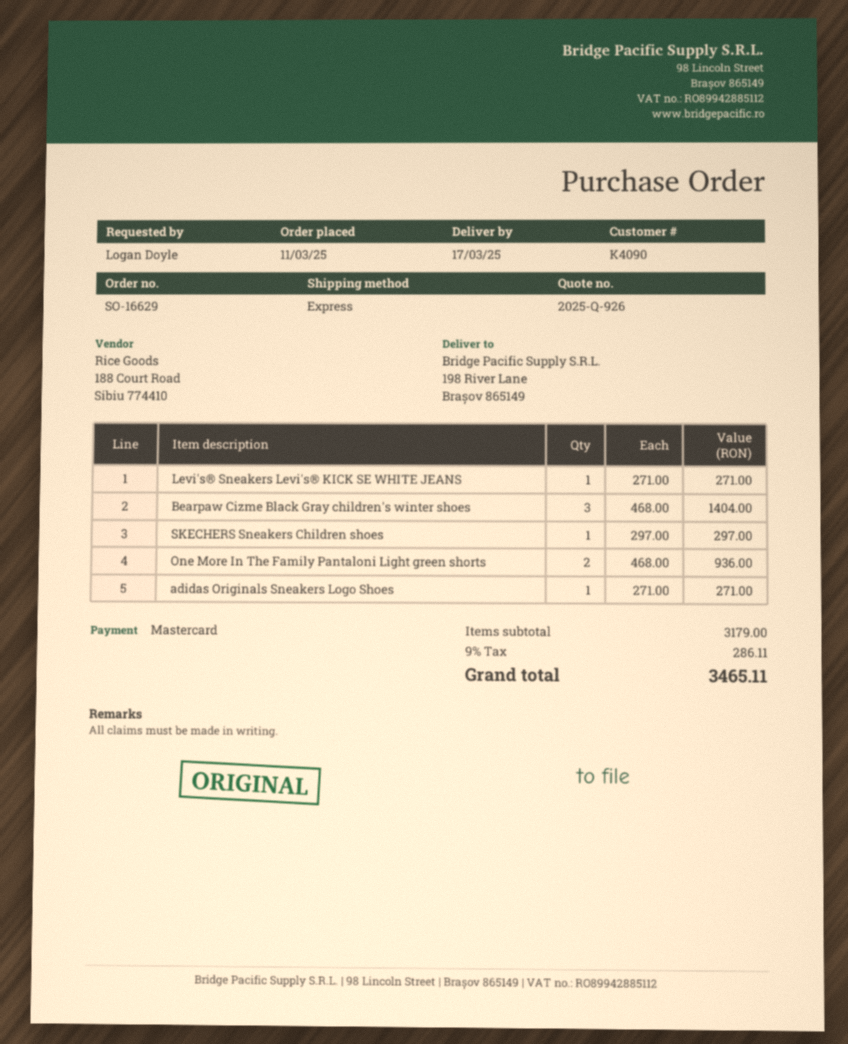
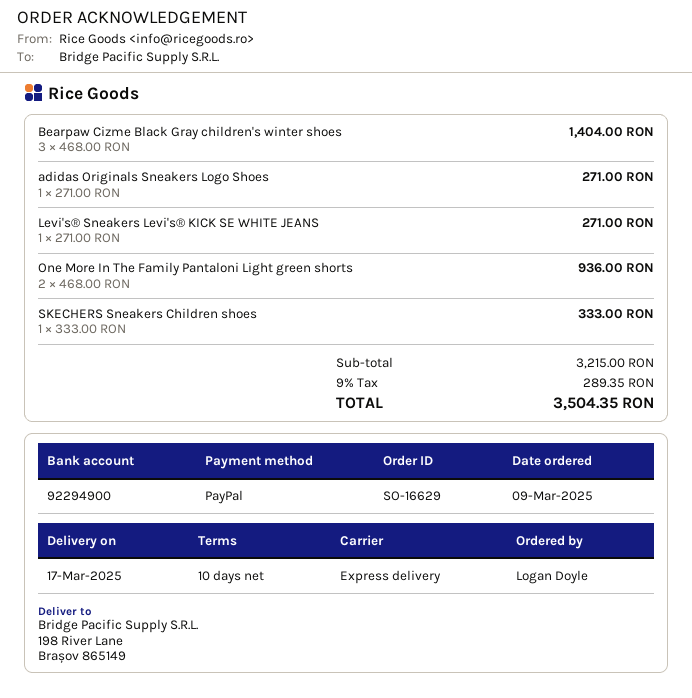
order date: 2025-03-11 -> 2025-03-09
payment method: Mastercard -> PayPal
SKECHERS Sneakers Children shoes: 1 x 297.00 = 297.00 -> 1 x 333.00 = 333.00
subtotal: 3179.00 -> 3215.00
tax: 9% = 286.11 -> 9% = 289.35
total: 3465.11 -> 3504.35

